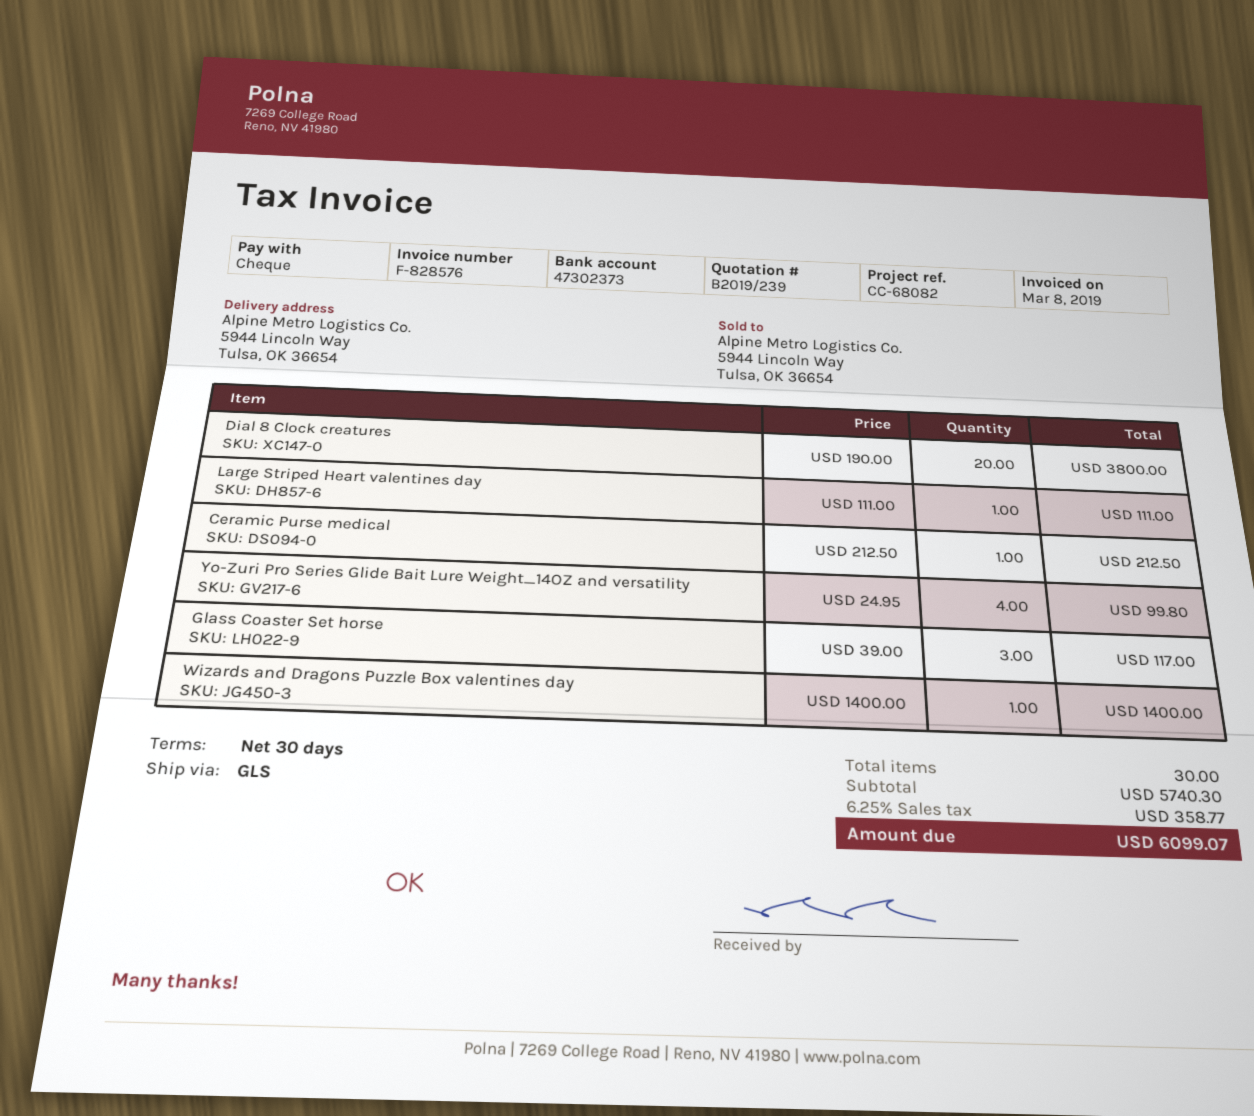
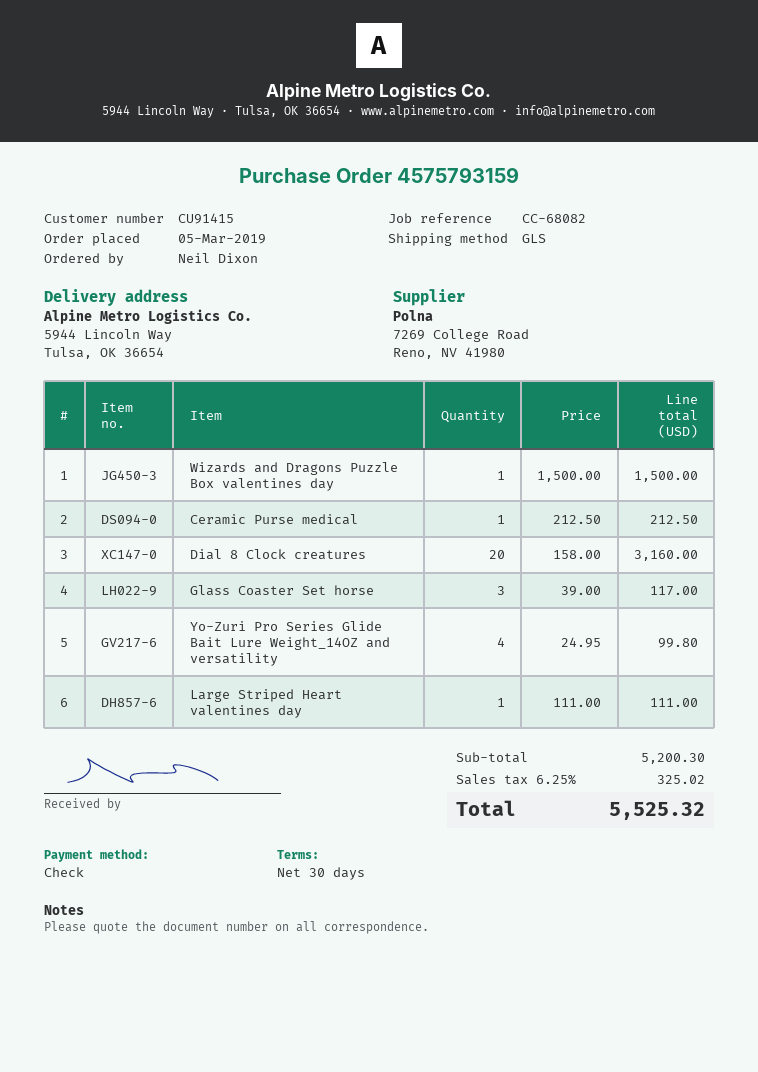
Dial 8 Clock creatures: 20 x 190.00 = 3800.00 -> 20 x 158.00 = 3160.00
Wizards and Dragons Puzzle Box valentines day: 1 x 1400.00 = 1400.00 -> 1 x 1500.00 = 1500.00
subtotal: 5740.30 -> 5200.30
tax: 6.25% = 358.77 -> 6.25% = 325.02
total: 6099.07 -> 5525.32

